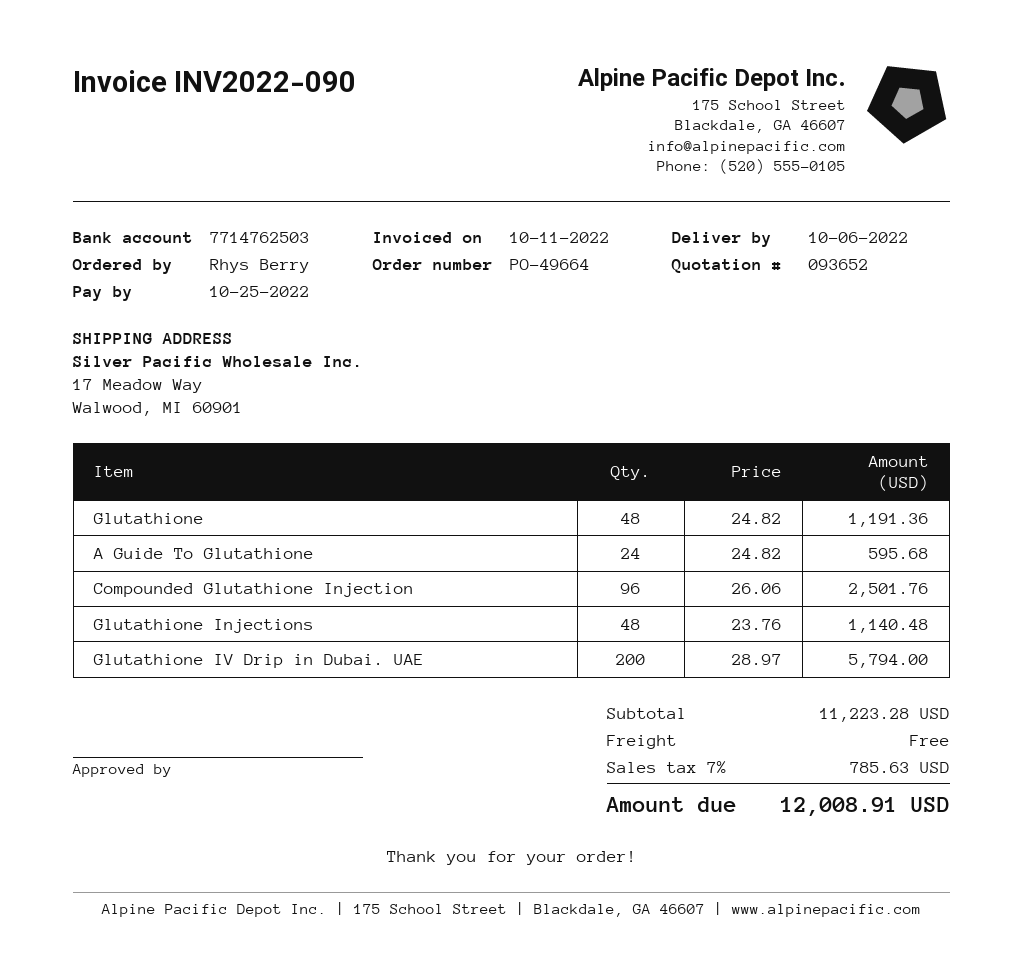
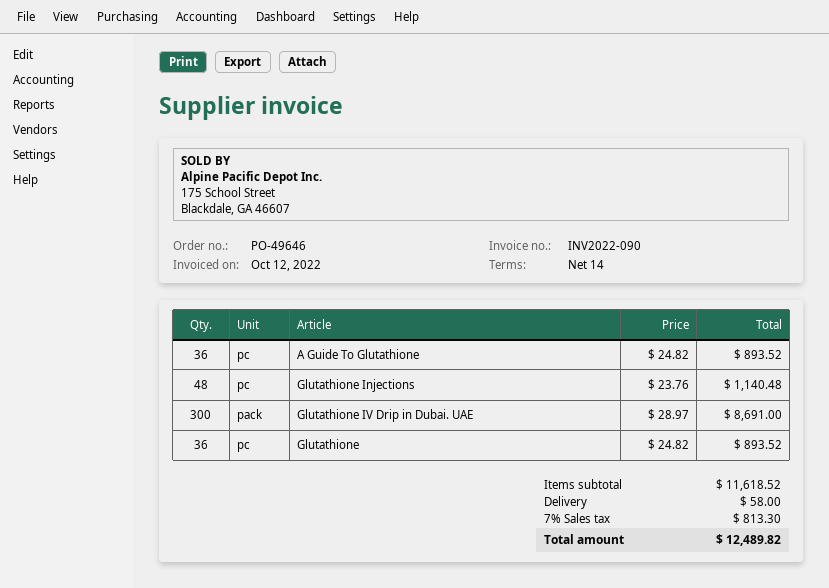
order number: PO-49664 -> PO-49646
invoice date: 2022-10-11 -> 2022-10-12
Glutathione: 48 x 24.82 = 1191.36 -> 36 x 24.82 = 893.52
A Guide To Glutathione: 24 x 24.82 = 595.68 -> 36 x 24.82 = 893.52
Compounded Glutathione Injection: 96 x 26.06 = 2501.76 -> none
Glutathione IV Drip in Dubai. UAE: 200 x 28.97 = 5794.00 -> 300 x 28.97 = 8691.00
subtotal: 11223.28 -> 11618.52
shipping: 0.00 -> 58.00
tax: 7% = 785.63 -> 7% = 813.30
total: 12008.91 -> 12489.82

